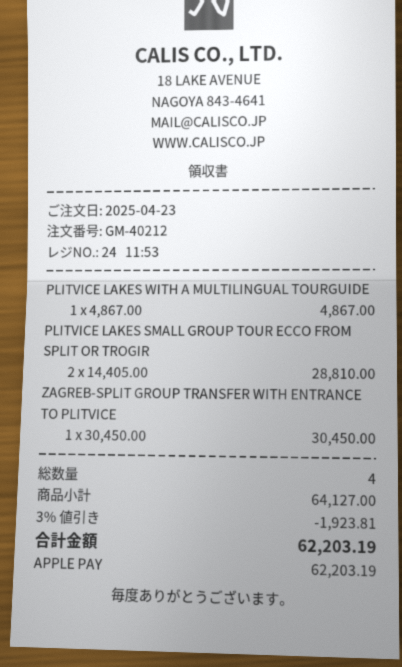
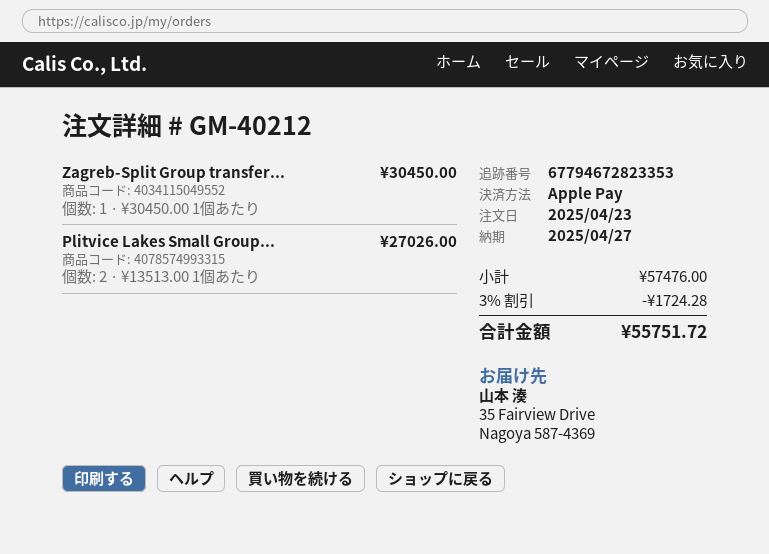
PLITVICE LAKES WITH A MULTILINGUAL TOURGUIDE: 1 x 4867.00 = 4867.00 -> none
PLITVICE LAKES SMALL GROUP TOUR ECCO FROM SPLIT OR TROGIR: 2 x 14405.00 = 28810.00 -> 2 x 13513.00 = 27026.00
subtotal: 64127.00 -> 57476.00
discount: 3% = 1923.81 -> 3% = 1724.28
total: 62203.19 -> 55751.72

